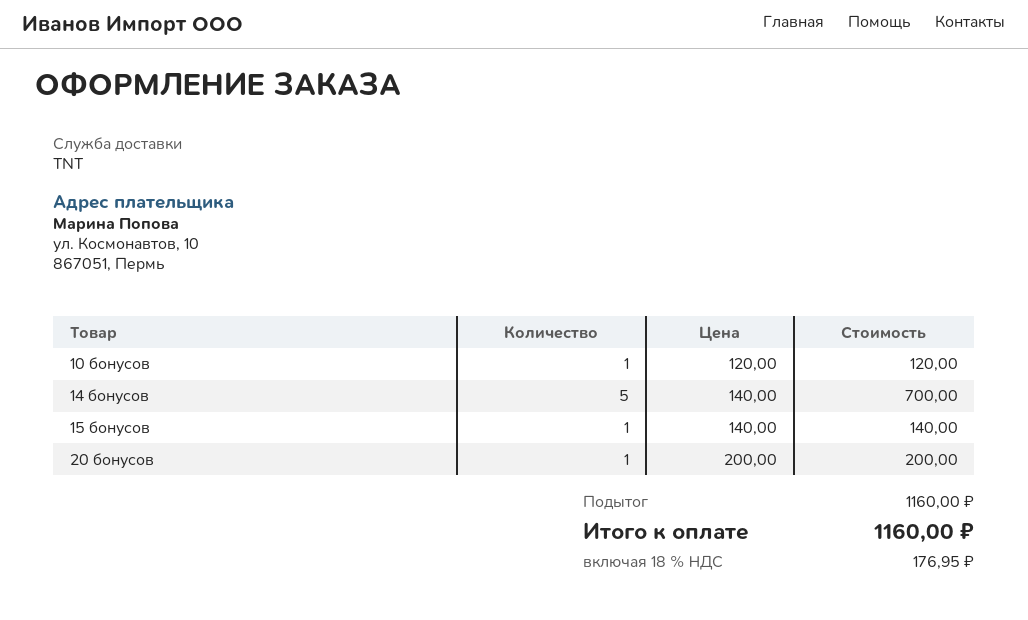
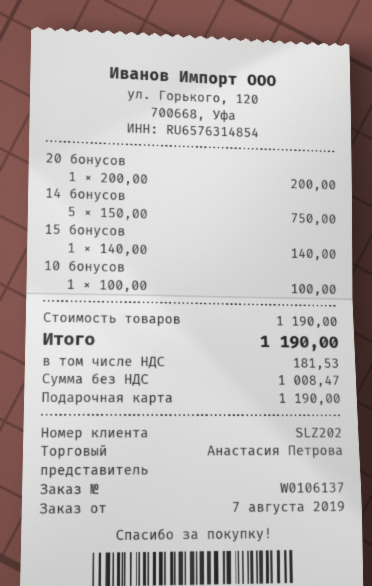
10 бонусов: 1 x 120.00 = 120.00 -> 1 x 100.00 = 100.00
14 бонусов: 5 x 140.00 = 700.00 -> 5 x 150.00 = 750.00
subtotal: 1160.00 -> 1190.00
tax: 176.95 -> 181.53
total: 1160.00 -> 1190.00

